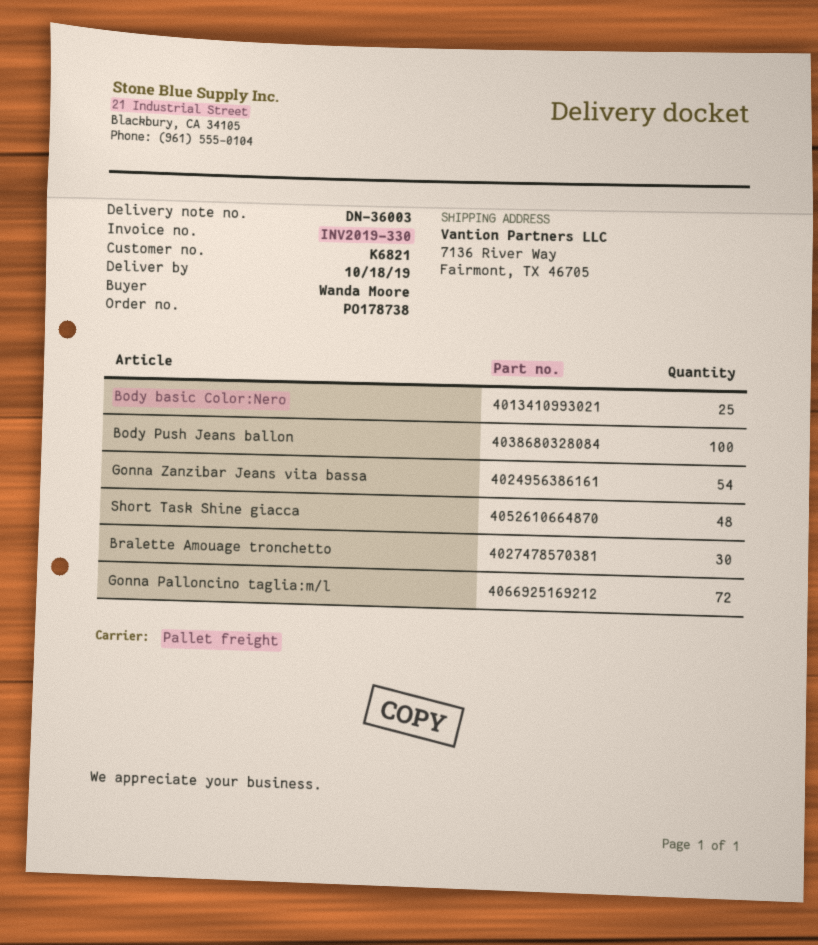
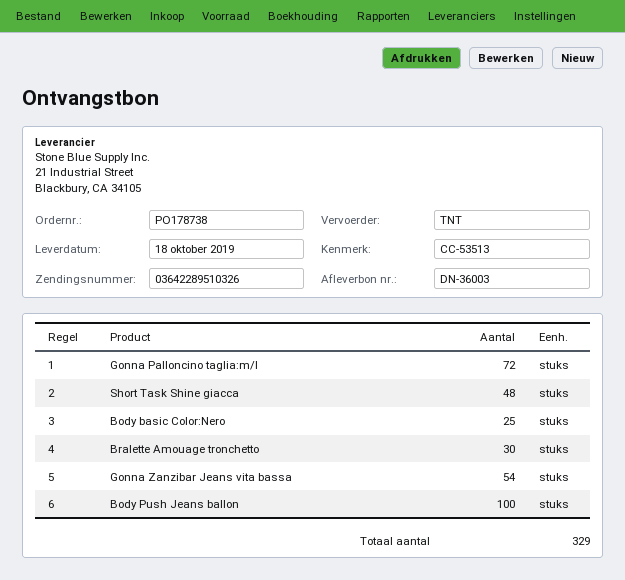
shipping method: pallet freight -> TNT

